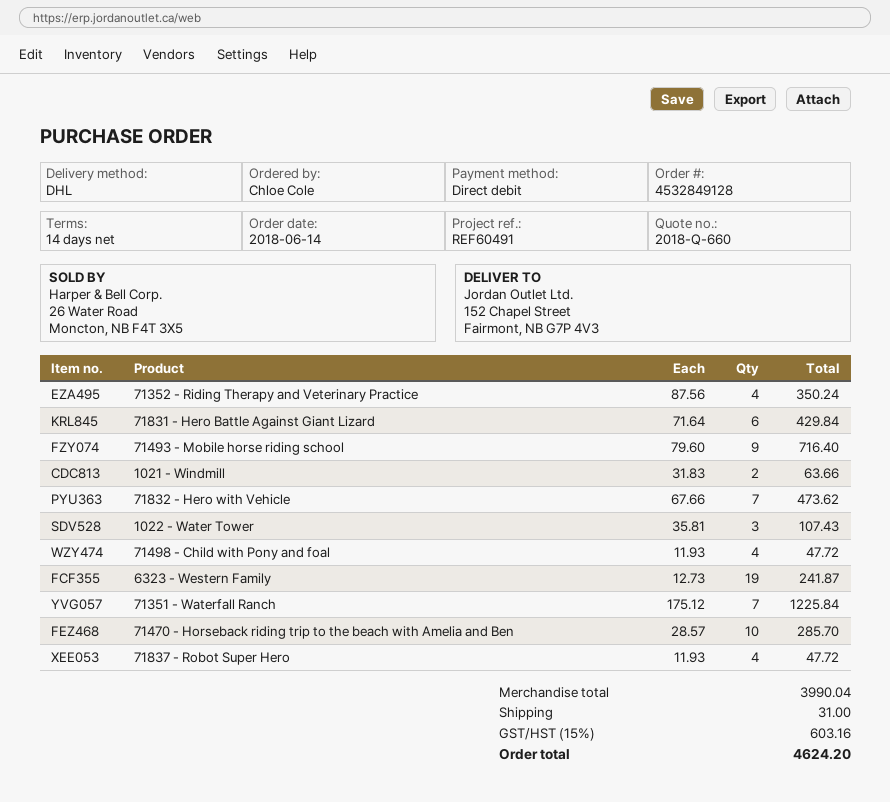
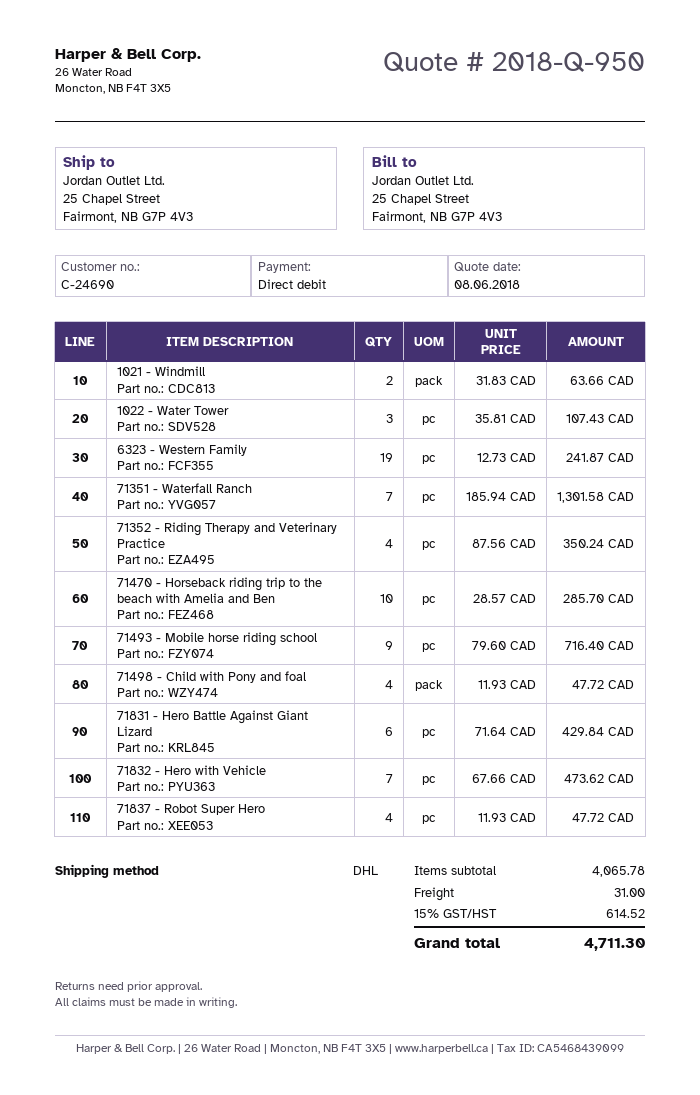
quote number: 2018-Q-660 -> 2018-Q-950
ship to: 152 Chapel Street, Fairmont, NB G7P 4V3 -> 25 Chapel Street, Fairmont, NB G7P 4V3
71351 - Waterfall Ranch: 7 x 175.12 = 1225.84 -> 7 x 185.94 = 1301.58
subtotal: 3990.04 -> 4065.78
tax: 15% = 603.16 -> 15% = 614.52
total: 4624.20 -> 4711.30

